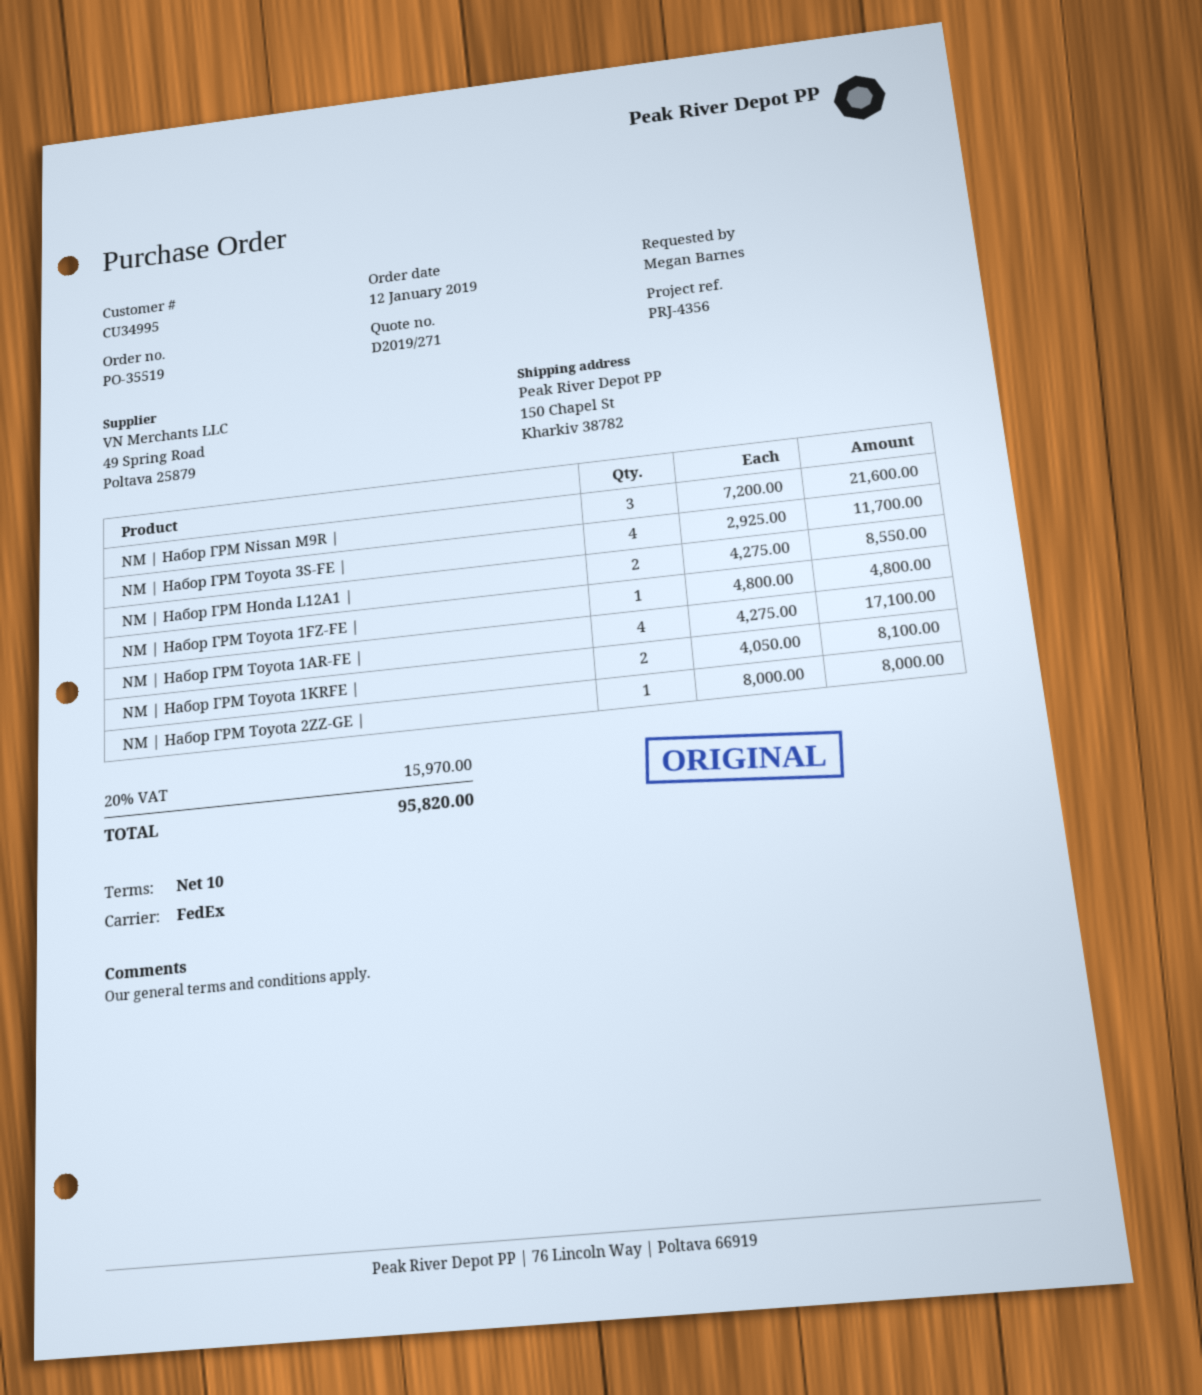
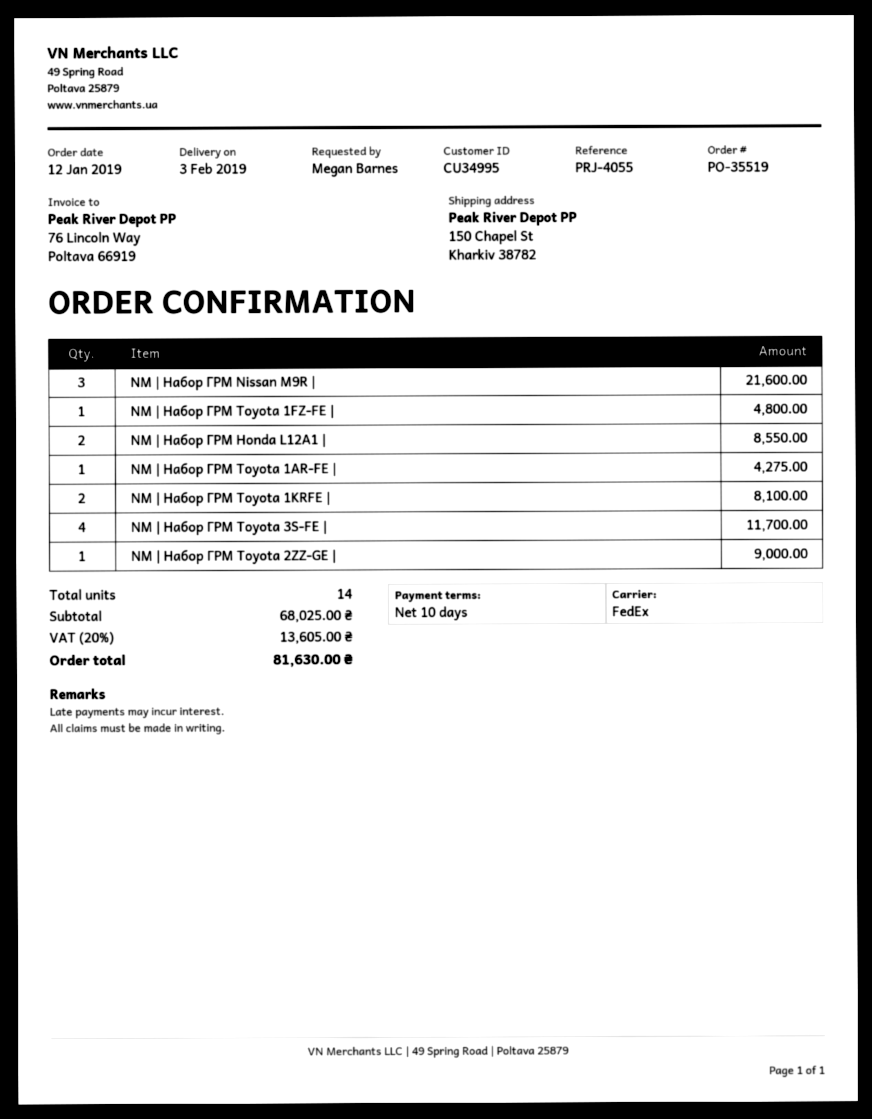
reference: PRJ-4356 -> PRJ-4055
NM | Набор ГРМ Toyota 1AR-FE |: 4 for 17100.00 -> 1 for 4275.00
NM | Набор ГРМ Toyota 2ZZ-GE |: 1 for 8000.00 -> 1 for 9000.00
tax: 20% = 15970.00 -> 20% = 13605.00
total: 95820.00 -> 81630.00

